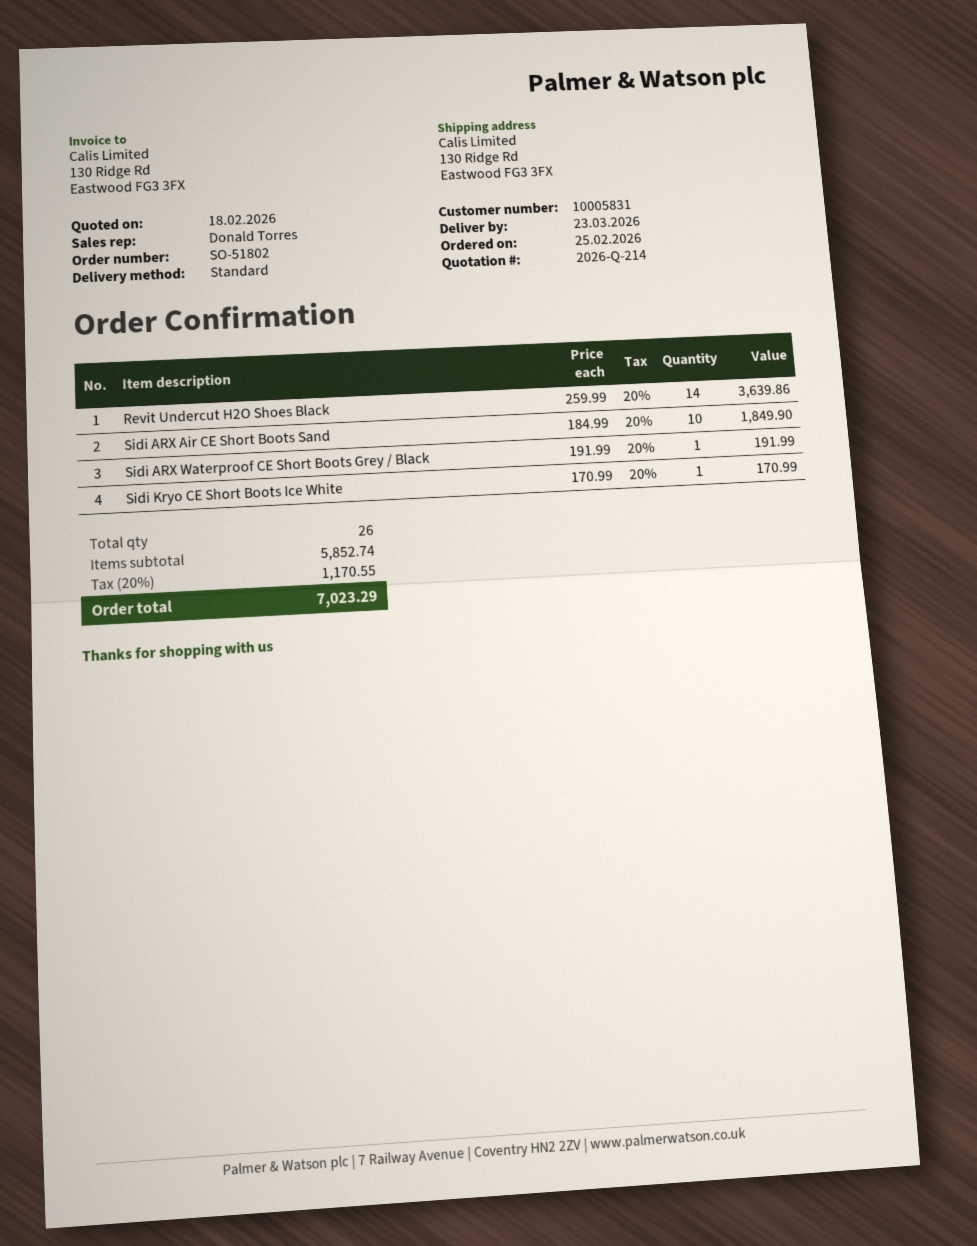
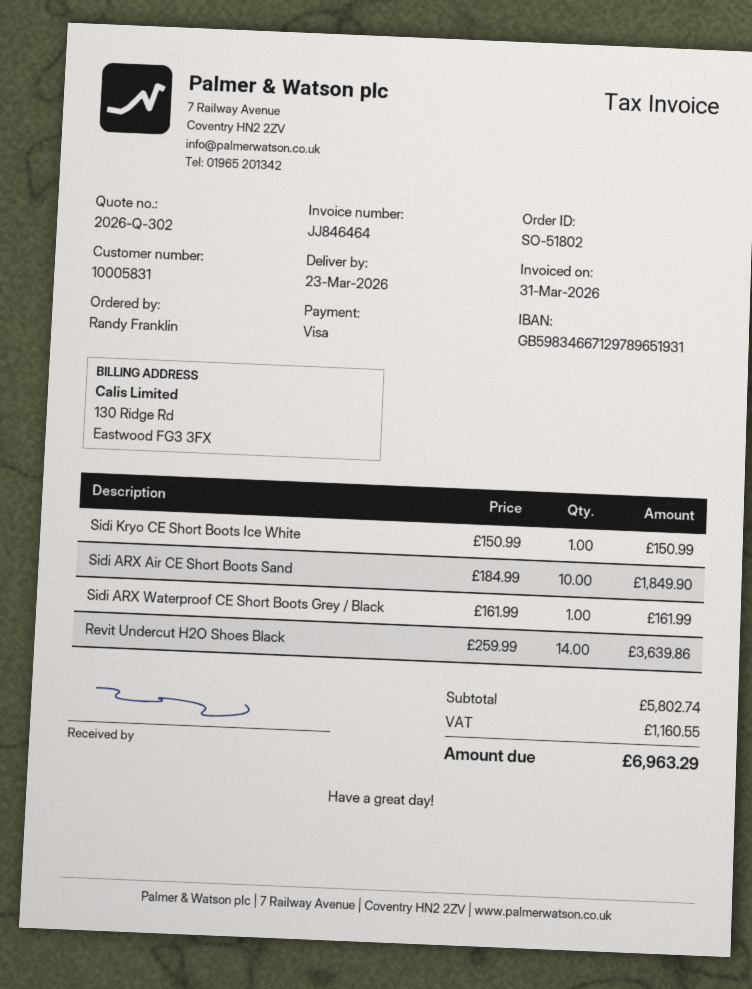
quote number: 2026-Q-214 -> 2026-Q-302
Sidi ARX Waterproof CE Short Boots Grey / Black: 1 x 191.99 = 191.99 -> 1 x 161.99 = 161.99
Sidi Kryo CE Short Boots Ice White: 1 x 170.99 = 170.99 -> 1 x 150.99 = 150.99
subtotal: 5852.74 -> 5802.74
tax: 1170.55 -> 1160.55
total: 7023.29 -> 6963.29

